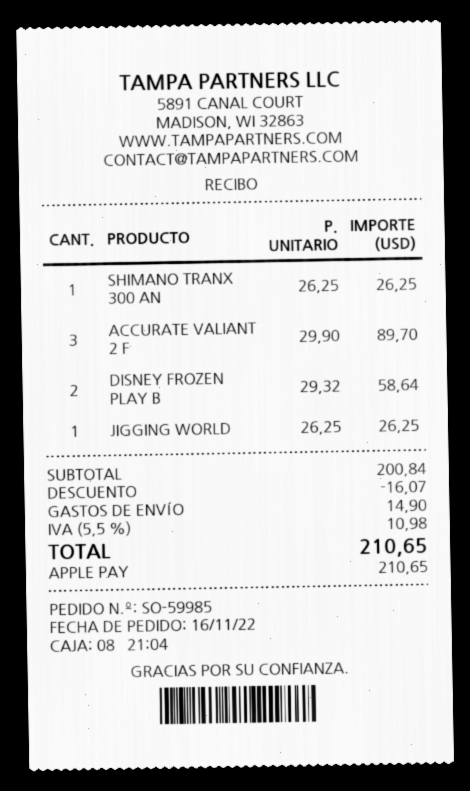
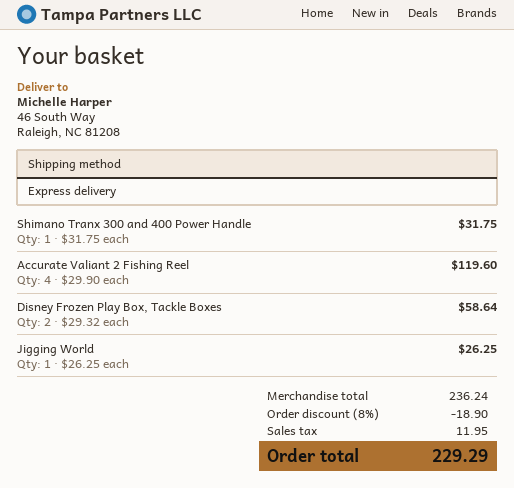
SHIMANO TRANX 300 AN: 1 x 26.25 = 26.25 -> 1 x 31.75 = 31.75
ACCURATE VALIANT 2 F: 3 x 29.90 = 89.70 -> 4 x 29.90 = 119.60
subtotal: 200.84 -> 236.24
discount: 16.07 -> 18.90
shipping: 14.90 -> none
tax: 10.98 -> 11.95
total: 210.65 -> 229.29

